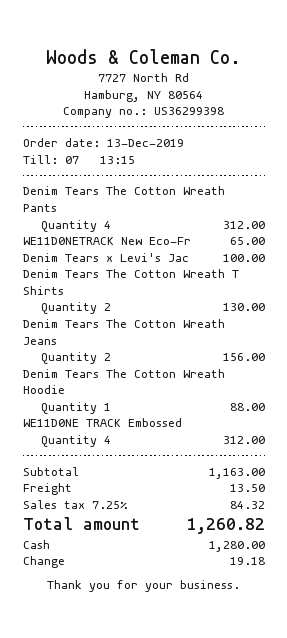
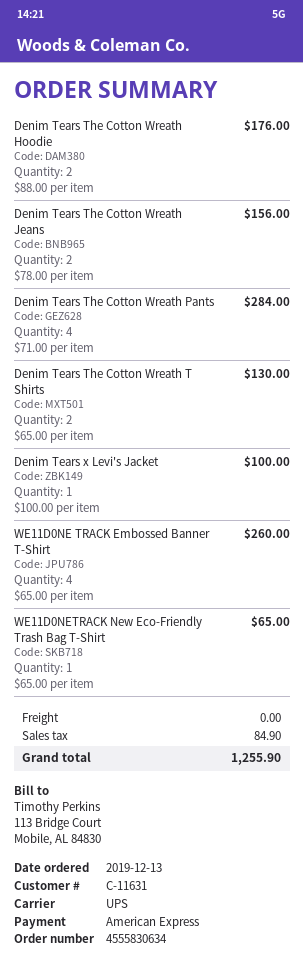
payment method: cash -> American Express
Denim Tears The Cotton Wreath Pants: 4 for 312.00 -> 4 for 284.00
Denim Tears The Cotton Wreath Hoodie: 1 for 88.00 -> 2 for 176.00
WE11D0NE TRACK Embossed: 4 for 312.00 -> 4 for 260.00
shipping: 13.50 -> 0.00
tax: 84.32 -> 84.90
total: 1260.82 -> 1255.90

